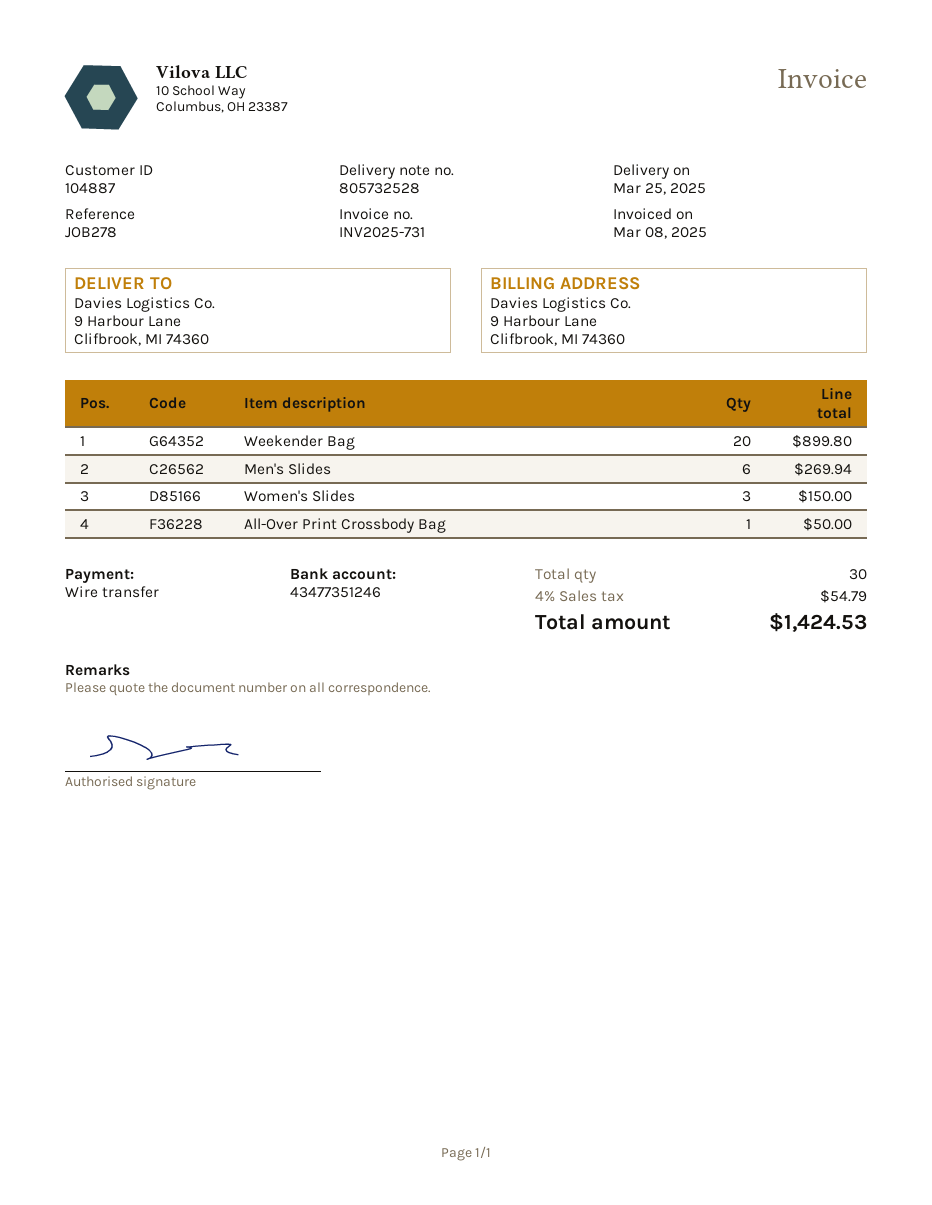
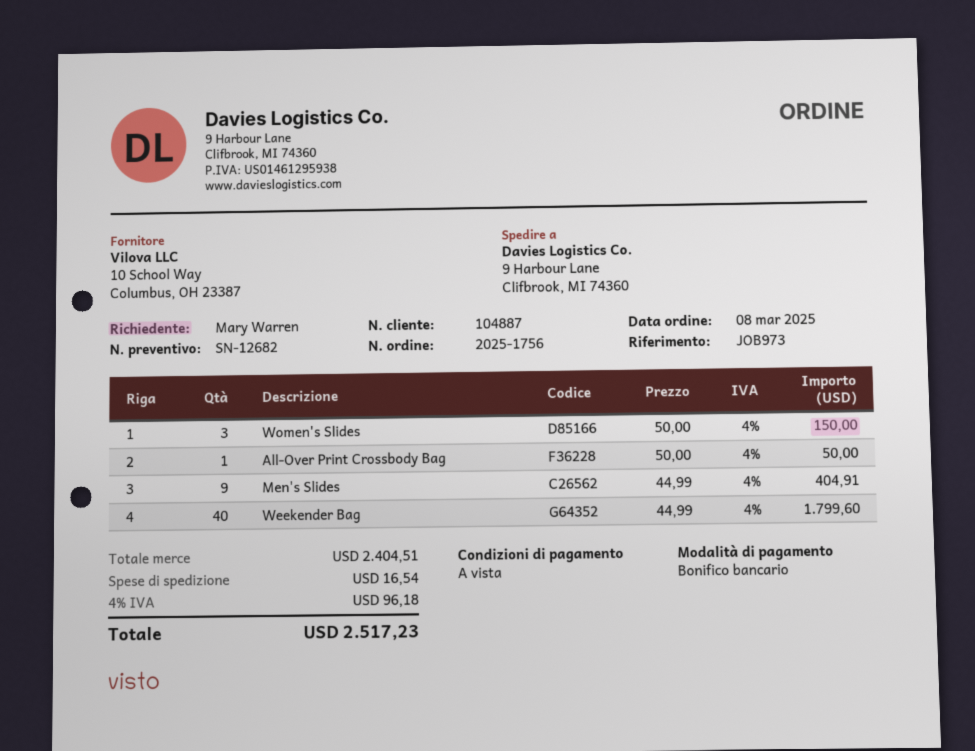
reference: JOB278 -> JOB973
Weekender Bag: 20 for 899.80 -> 40 for 1799.60
Men's Slides: 6 for 269.94 -> 9 for 404.91
shipping: none -> 16.54
tax: 4% = 54.79 -> 4% = 96.18
total: 1424.53 -> 2517.23

